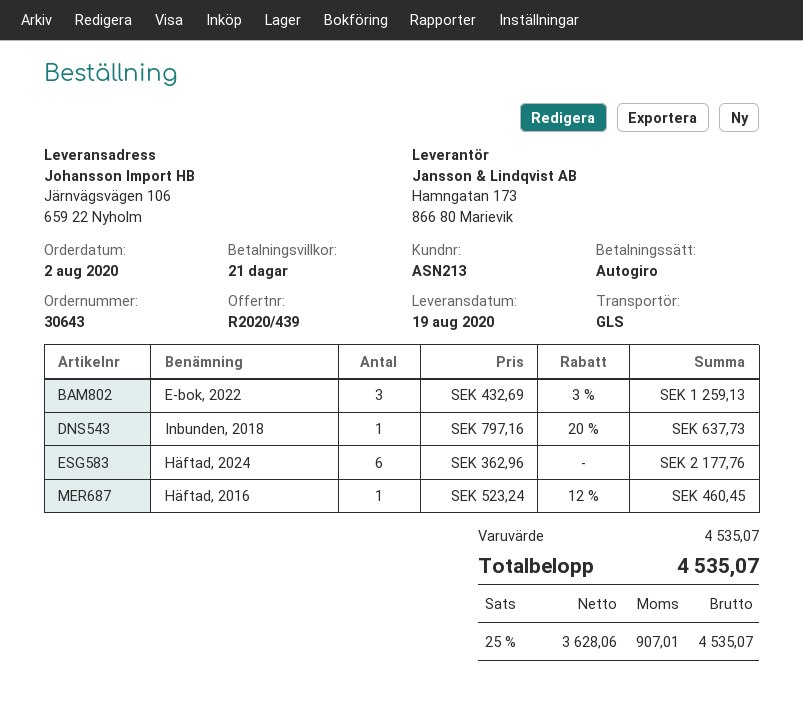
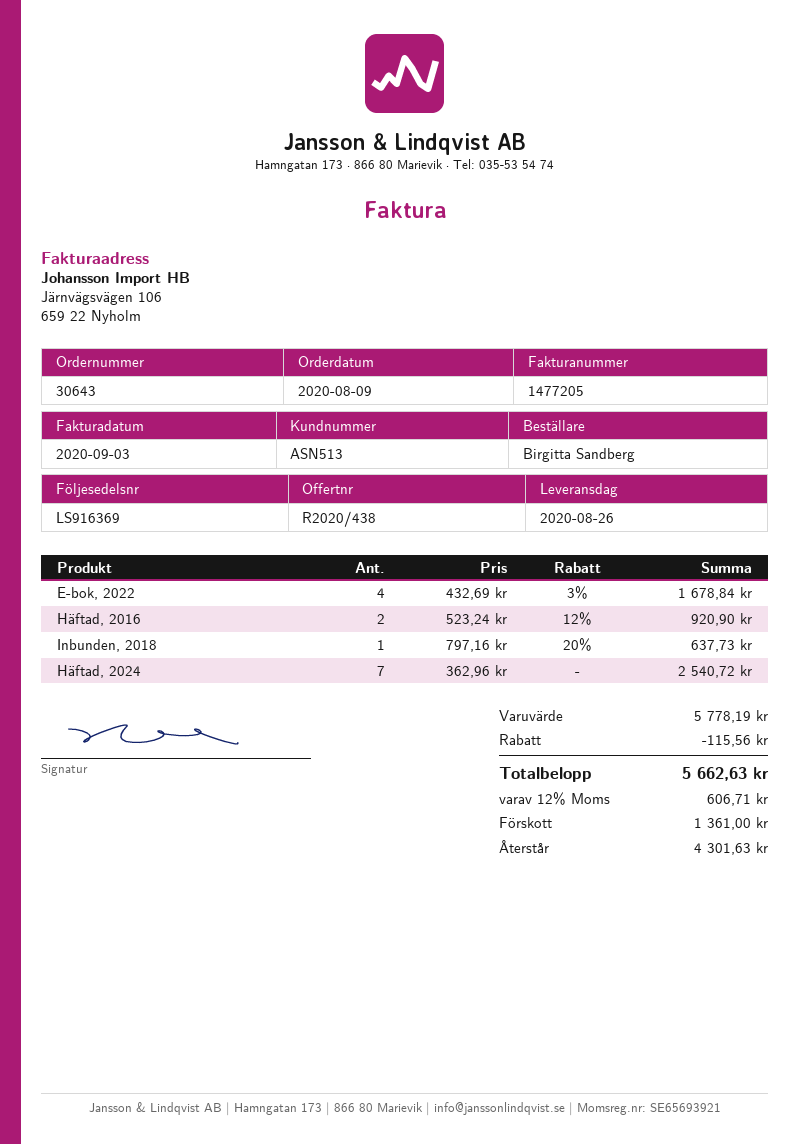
quote number: R2020/439 -> R2020/438
order date: 2020-08-02 -> 2020-08-09
delivery date: 2020-08-19 -> 2020-08-26
customer number: ASN213 -> ASN513
E-bok, 2022: 3 x 432.69 - 3% = 1259.13 -> 4 x 432.69 - 3% = 1678.84
Häftad, 2024: 6 x 362.96 = 2177.76 -> 7 x 362.96 = 2540.72
Häftad, 2016: 1 x 523.24 - 12% = 460.45 -> 2 x 523.24 - 12% = 920.90
subtotal: 4535.07 -> 5778.19
discount: none -> 115.56
tax: 25% = 907.01 -> 12% = 606.71
total: 4535.07 -> 5662.63

